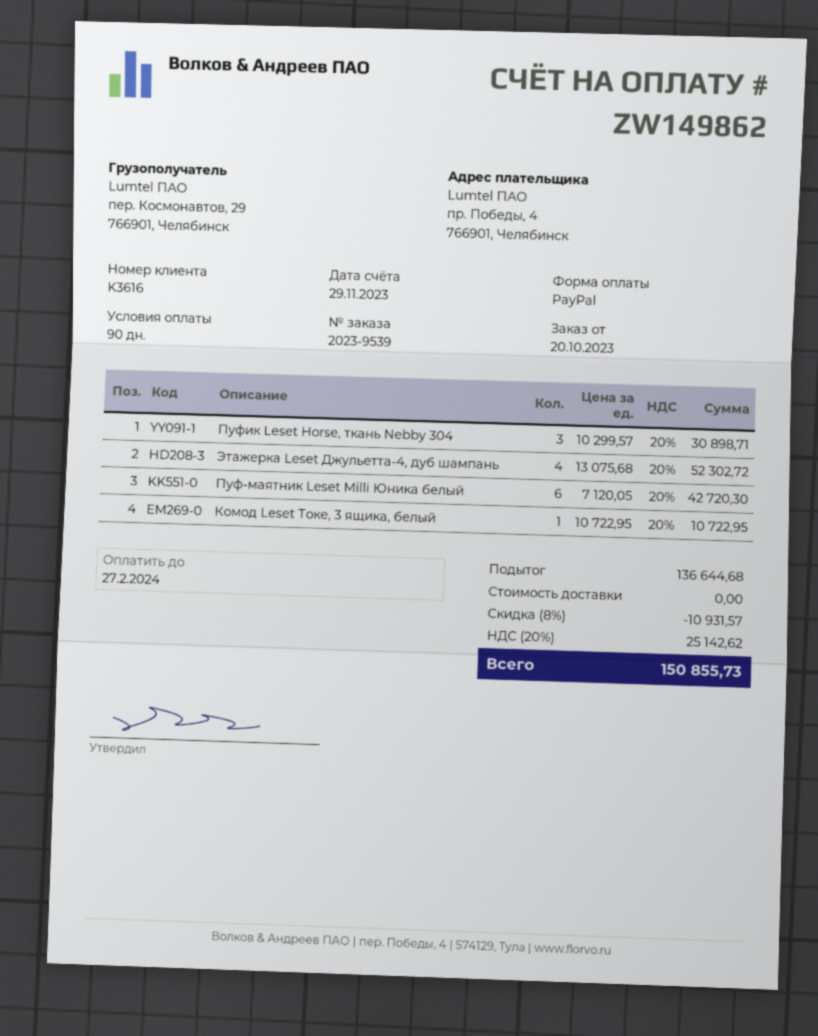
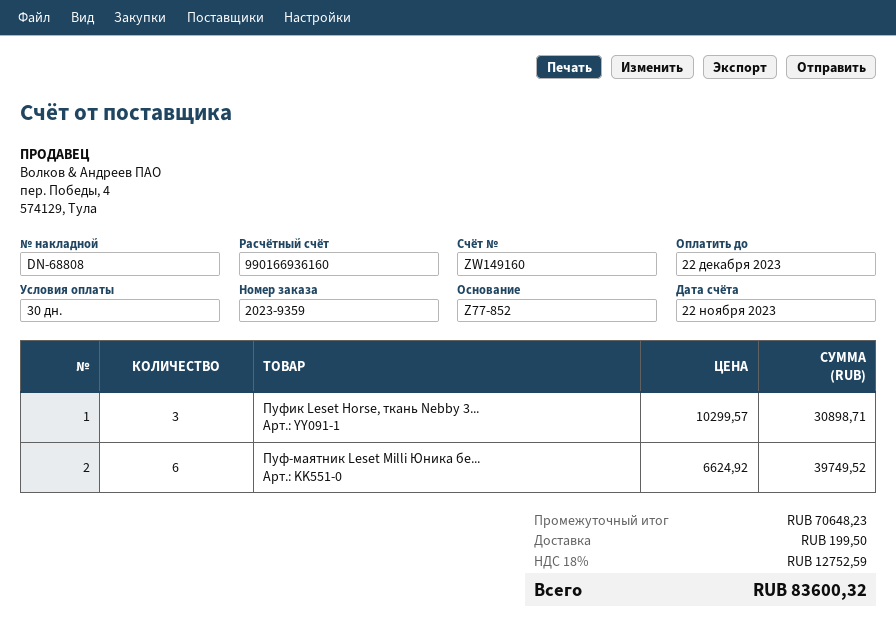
order number: 2023-9539 -> 2023-9359
invoice number: ZW149862 -> ZW149160
invoice date: 2023-11-29 -> 2023-11-22
payment terms: 90 days -> 30 days
due date: 2024-02-27 -> 2023-12-22
Этажерка Leset Джульетта-4, дуб шампань: 4 x 13075.68 = 52302.72 -> none
Пуф-маятник Leset Milli Юника белый: 6 x 7120.05 = 42720.30 -> 6 x 6624.92 = 39749.52
Комод Leset Токе, 3 ящика, белый: 1 x 10722.95 = 10722.95 -> none
subtotal: 136644.68 -> 70648.23
discount: 8% = 10931.57 -> none
shipping: 0.00 -> 199.50
tax: 20% = 25142.62 -> 18% = 12752.59
total: 150855.73 -> 83600.32

